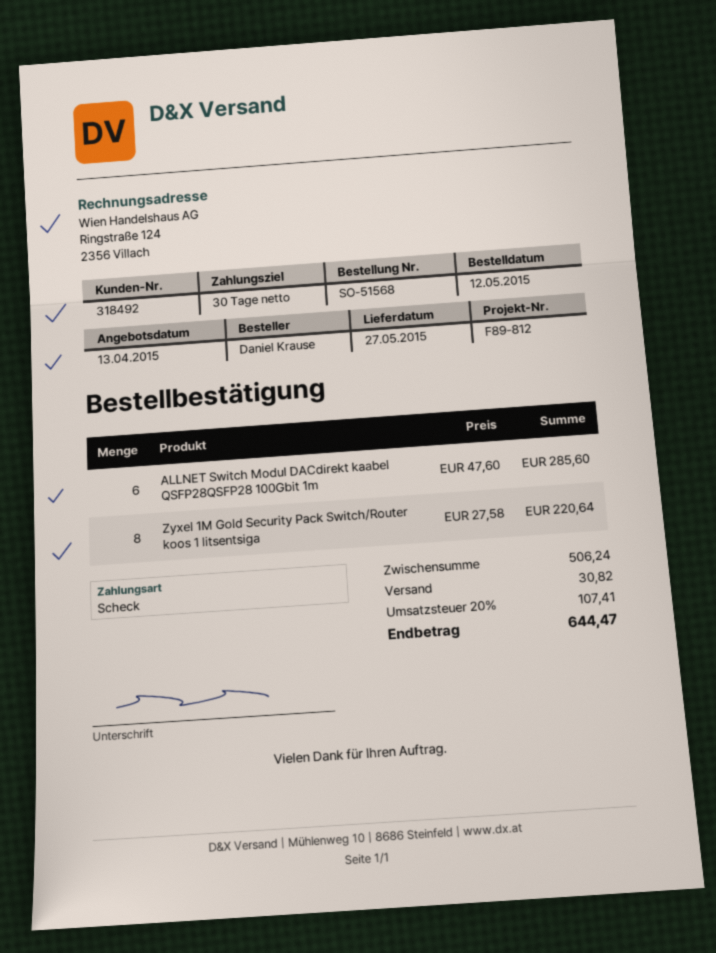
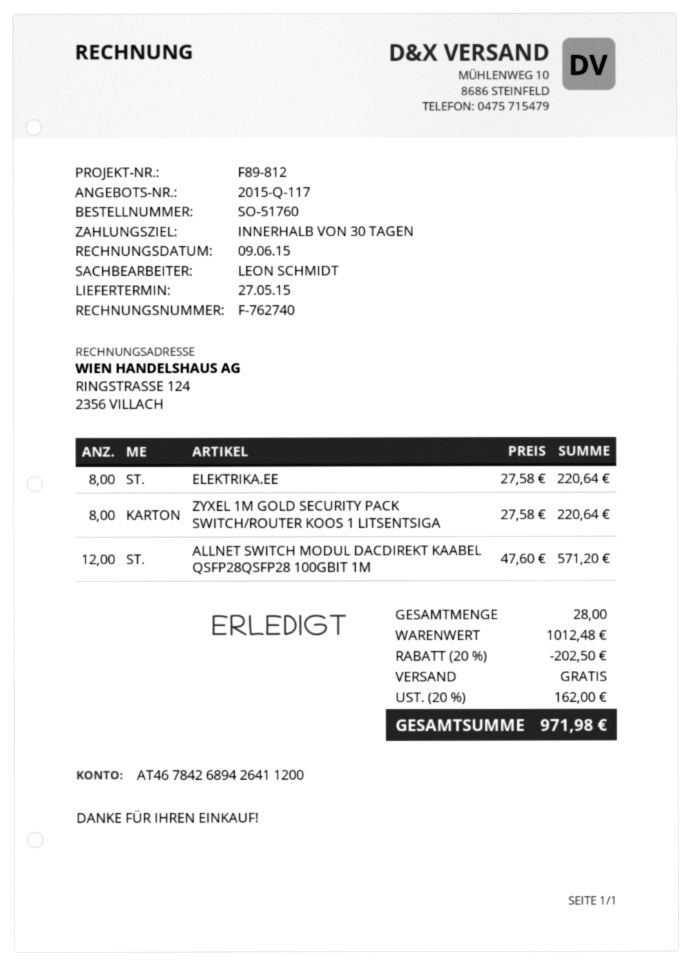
order number: SO-51568 -> SO-51760
ALLNET Switch Modul DACdirekt kaabel QSFP28QSFP28 100Gbit 1m: 6 x 47.60 = 285.60 -> 12 x 47.60 = 571.20
ELEKTRIKA.EE: none -> 8 x 27.58 = 220.64
subtotal: 506.24 -> 1012.48
discount: none -> 20% = 202.50
shipping: 30.82 -> 0.00
tax: 20% = 107.41 -> 20% = 162.00
total: 644.47 -> 971.98

